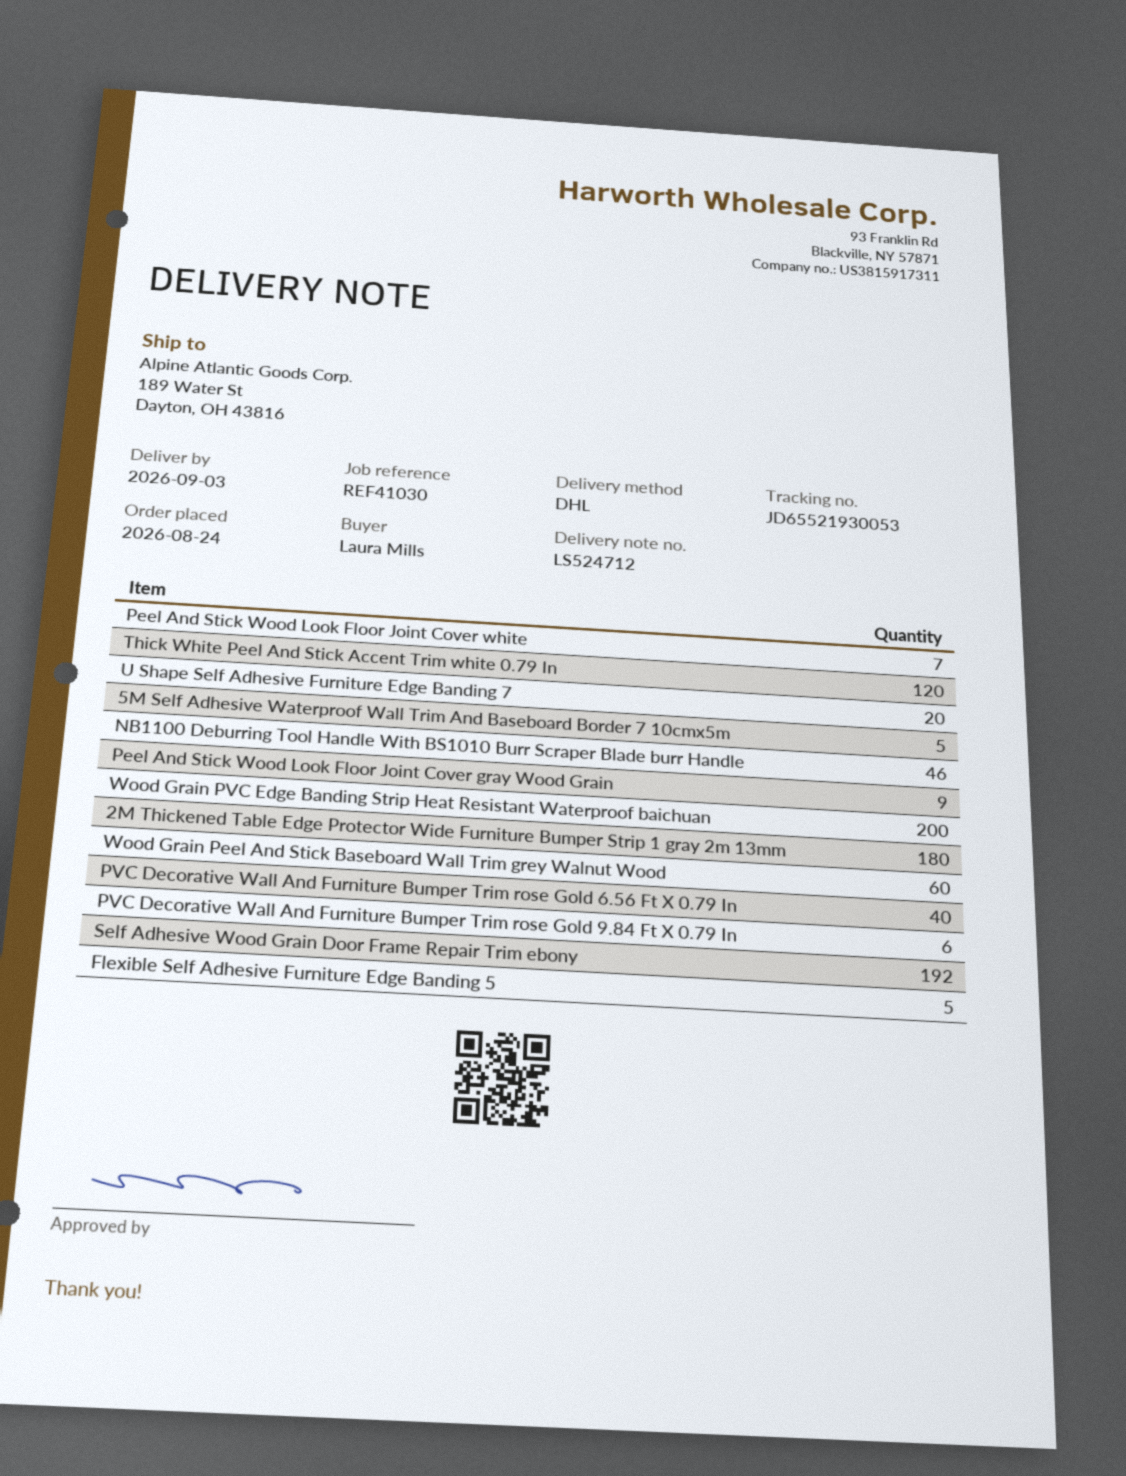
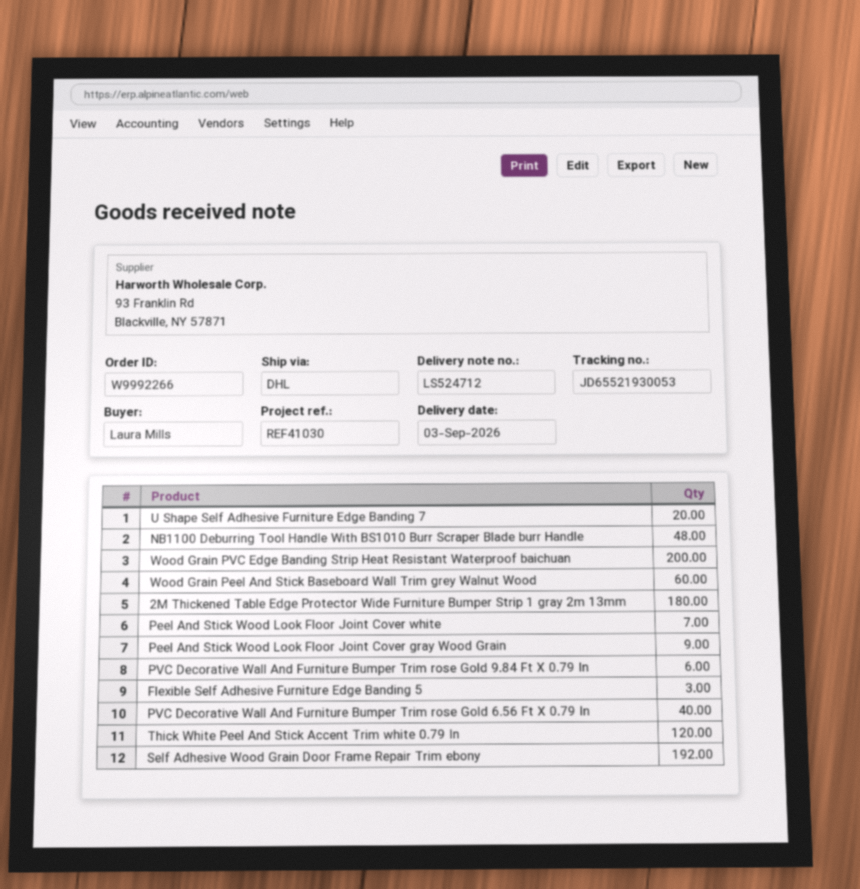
5M Self Adhesive Waterproof Wall Trim And Baseboard Border 7 10cmx5m: 5 -> none
NB1100 Deburring Tool Handle With BS1010 Burr Scraper Blade burr Handle: 46 -> 48
Flexible Self Adhesive Furniture Edge Banding 5: 5 -> 3

